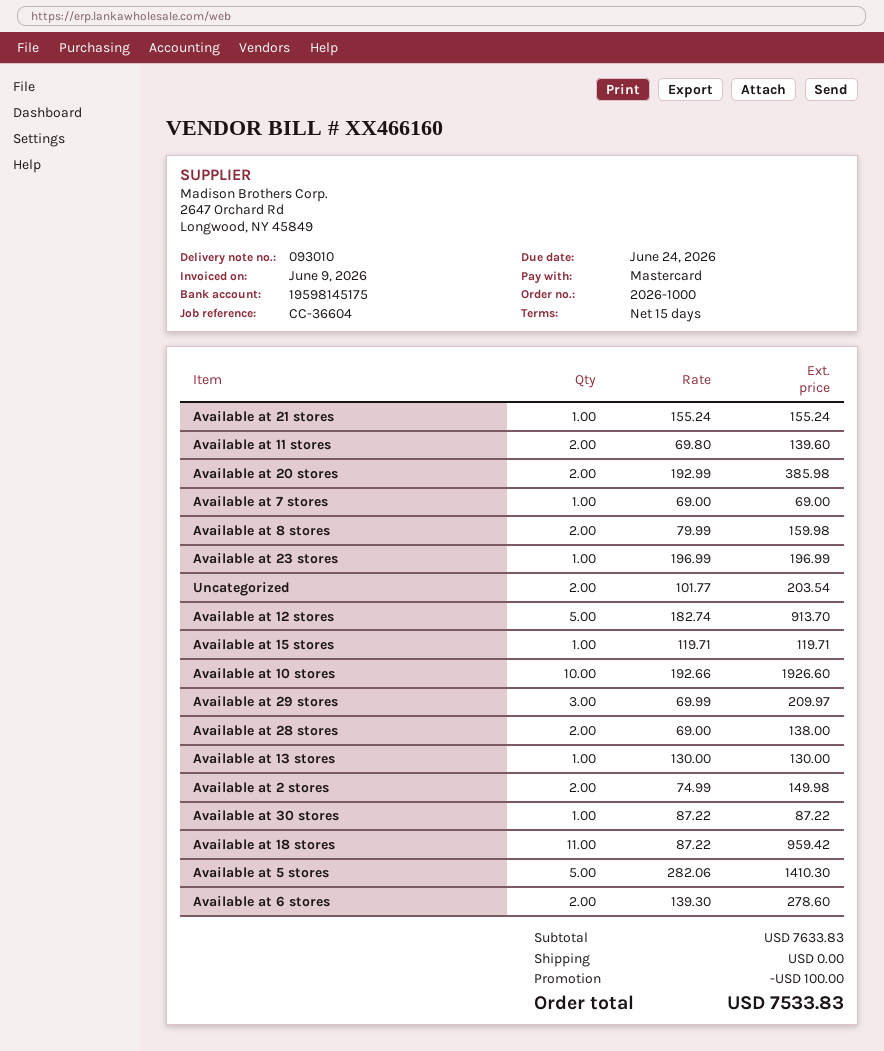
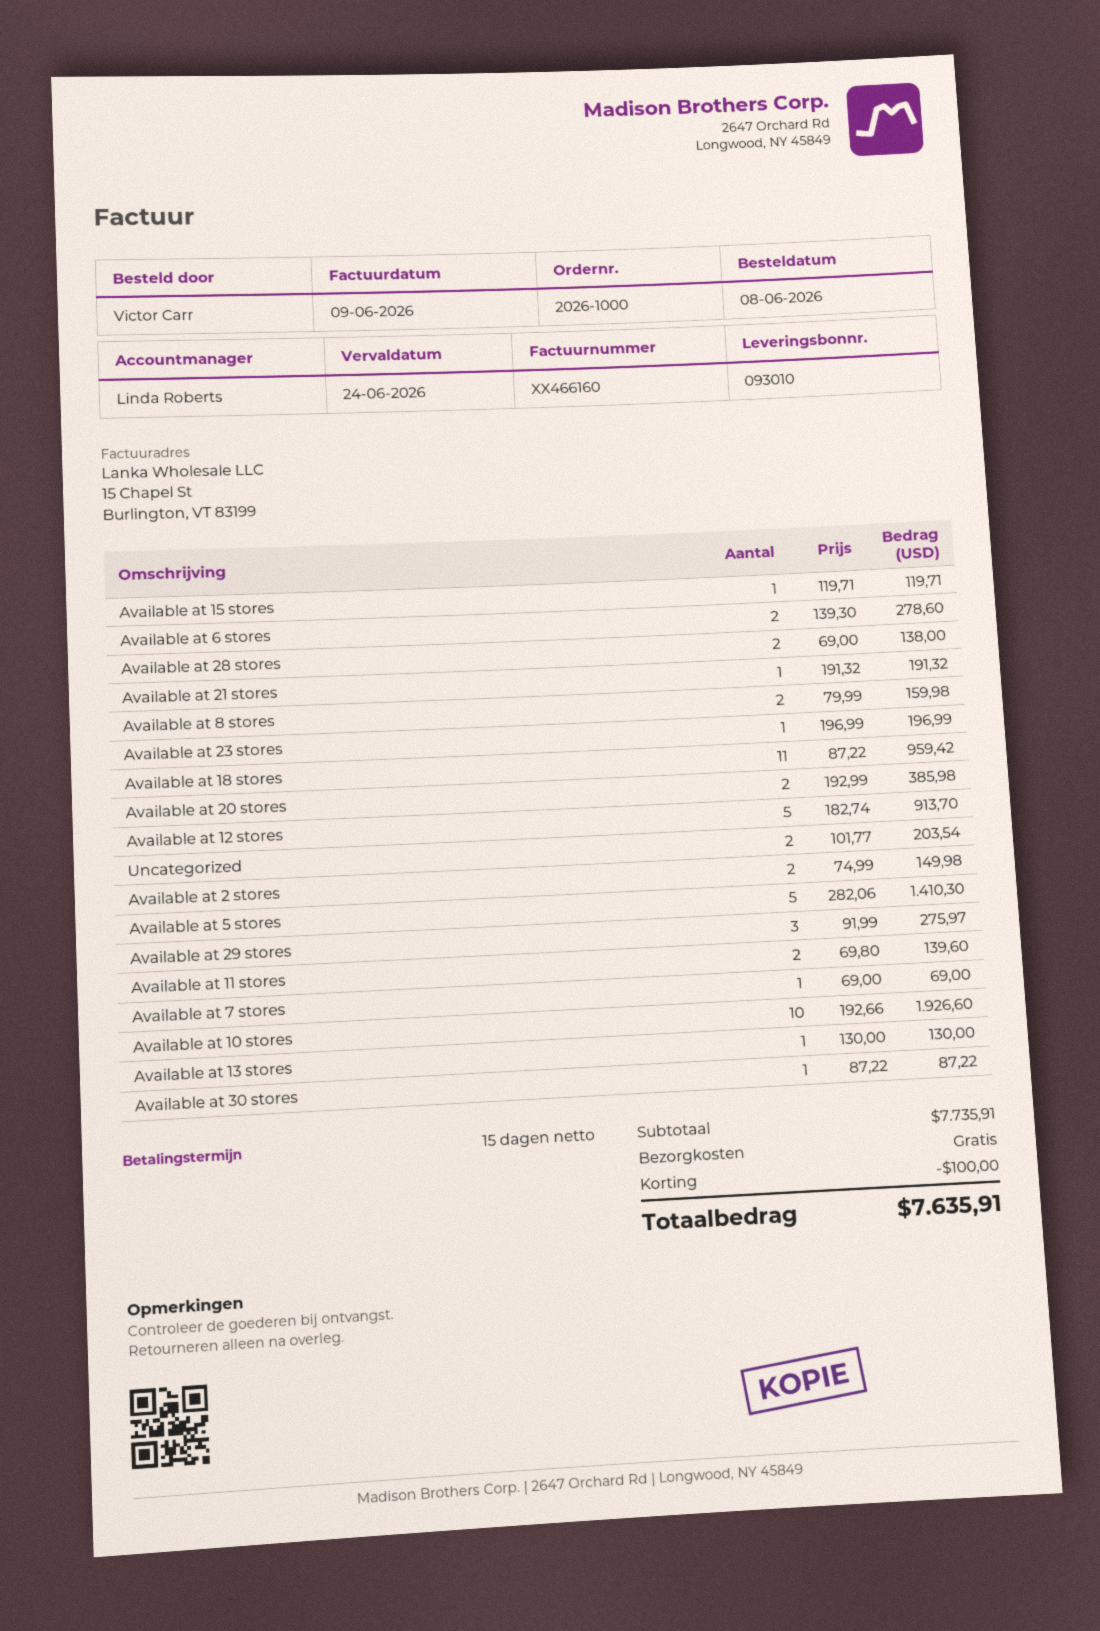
Available at 21 stores: 1 x 155.24 = 155.24 -> 1 x 191.32 = 191.32
Available at 29 stores: 3 x 69.99 = 209.97 -> 3 x 91.99 = 275.97
subtotal: 7633.83 -> 7735.91
total: 7533.83 -> 7635.91

